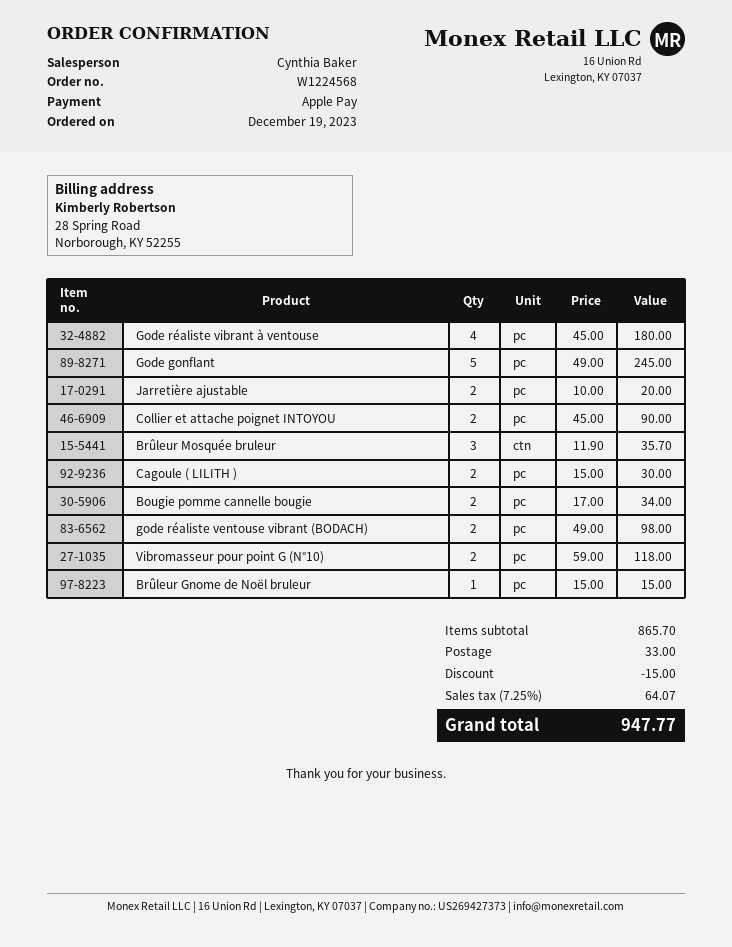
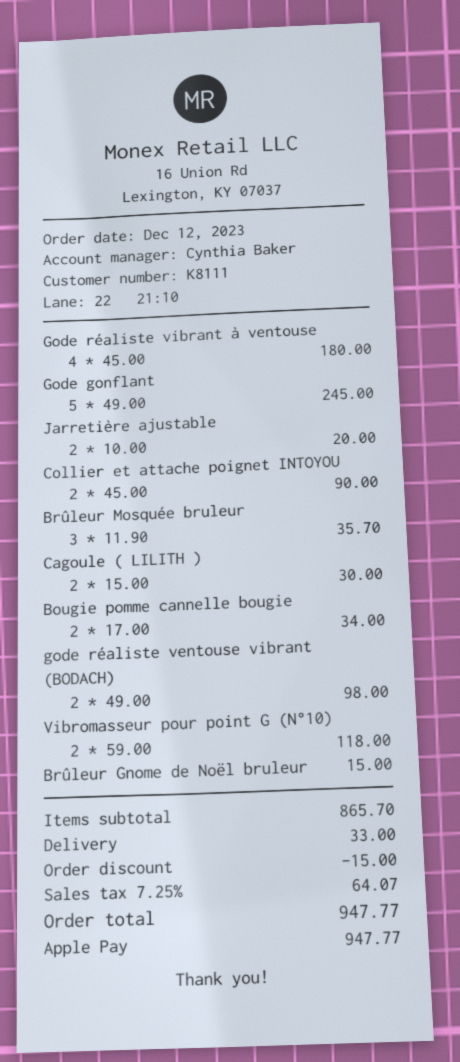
order date: 2023-12-19 -> 2023-12-12

